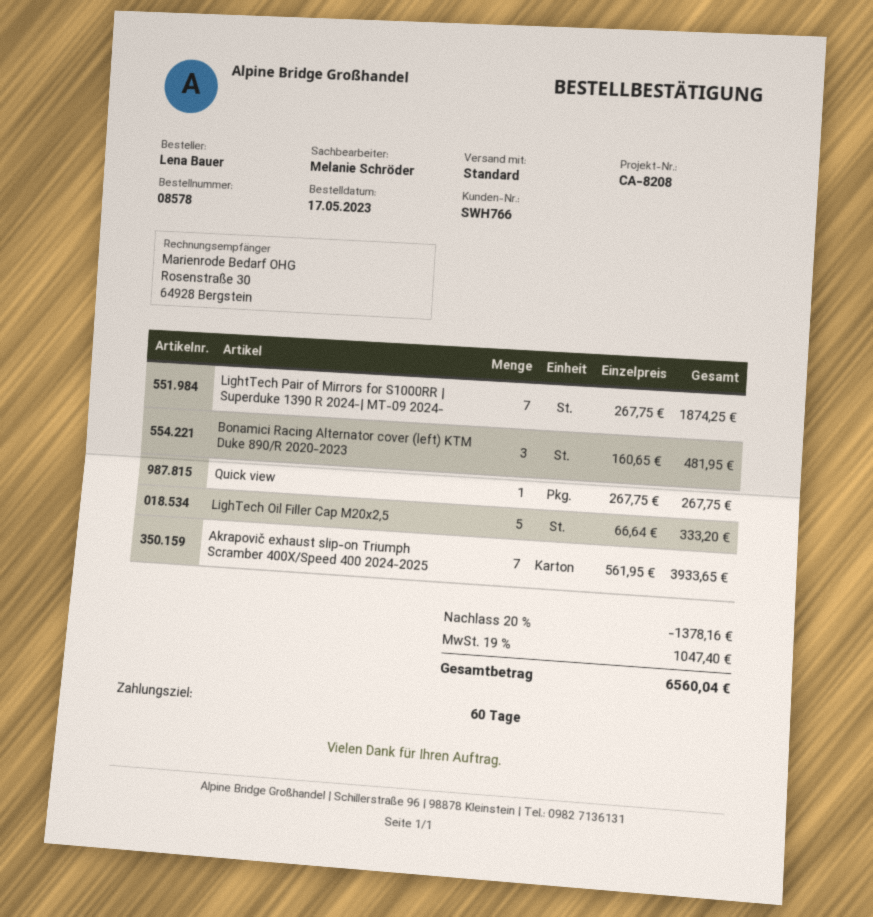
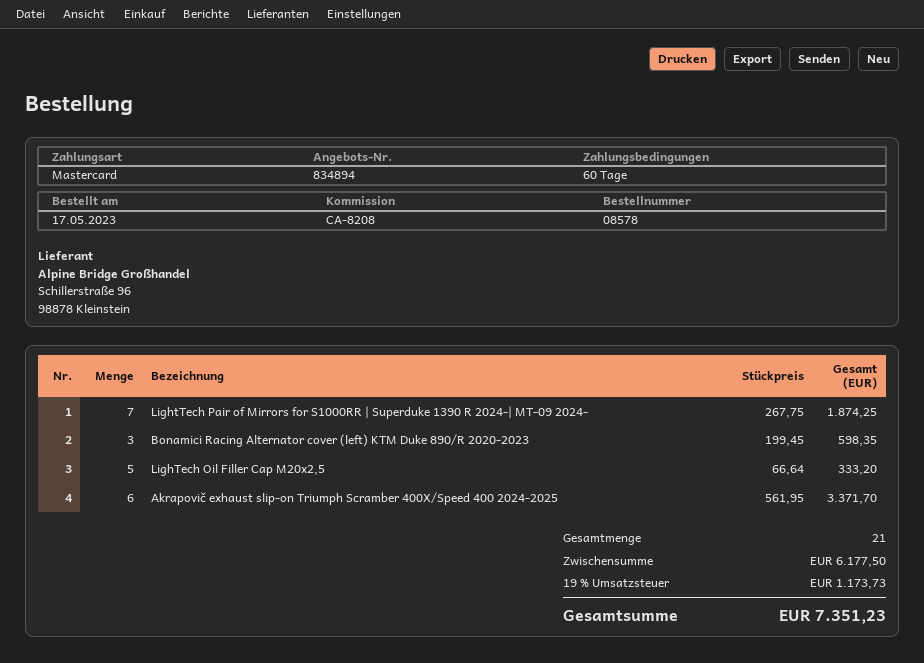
Bonamici Racing Alternator cover (left) KTM Duke 890/R 2020-2023: 3 x 160.65 = 481.95 -> 3 x 199.45 = 598.35
Quick view: 1 x 267.75 = 267.75 -> none
Akrapovič exhaust slip-on Triumph Scramber 400X/Speed 400 2024-2025: 7 x 561.95 = 3933.65 -> 6 x 561.95 = 3371.70
discount: 20% = 1378.16 -> none
tax: 19% = 1047.40 -> 19% = 1173.73
total: 6560.04 -> 7351.23

